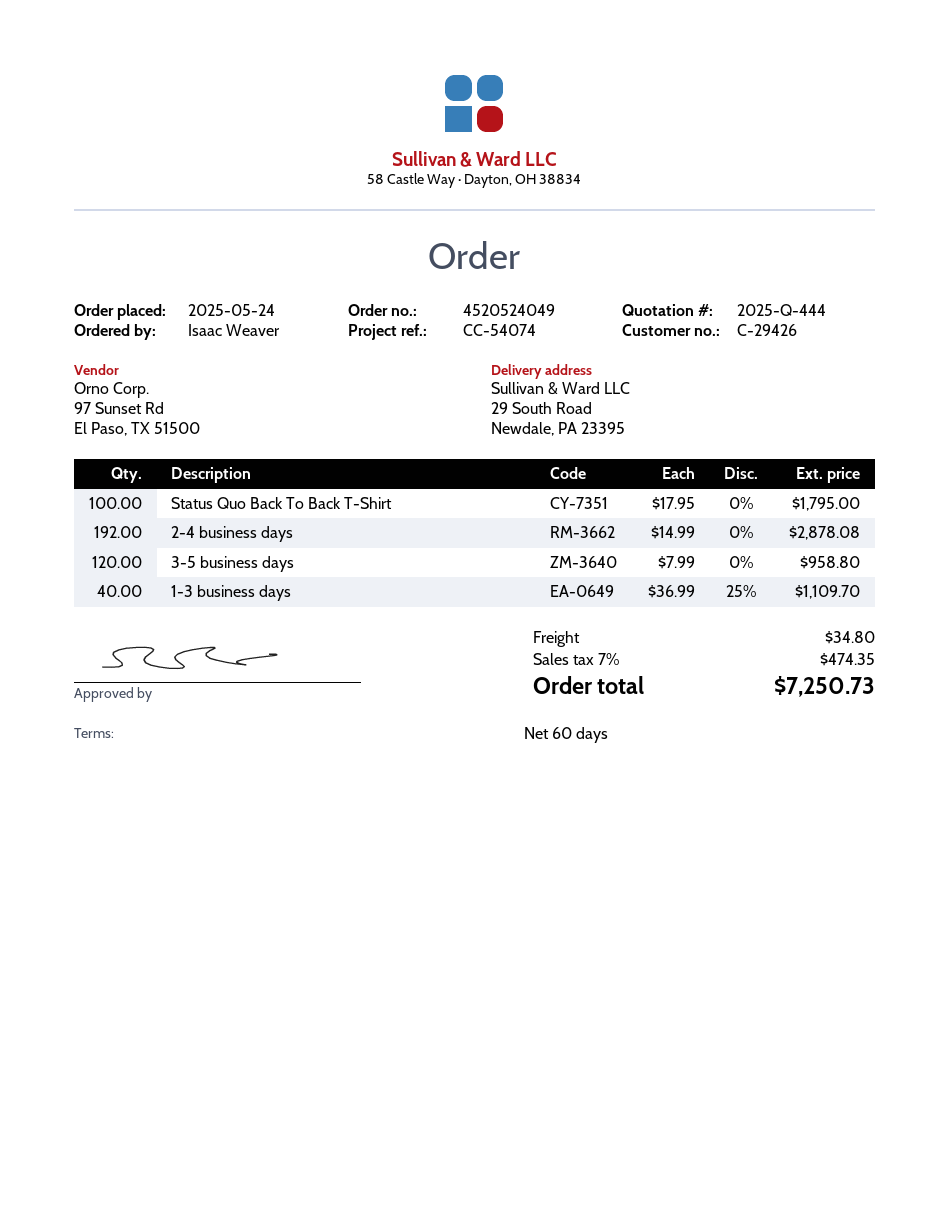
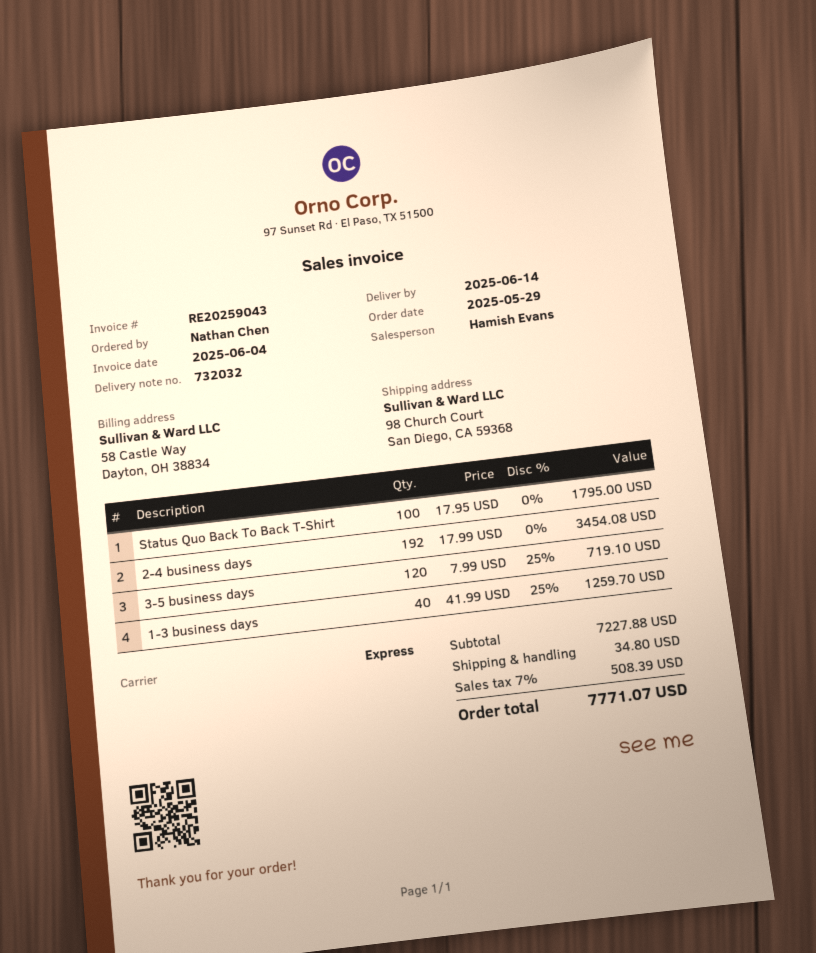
order date: 2025-05-24 -> 2025-05-29
ordered by: Isaac Weaver -> Nathan Chen
ship to: 29 South Road, Newdale, PA 23395 -> 98 Church Court, San Diego, CA 59368
2-4 business days: 192 x 14.99 = 2878.08 -> 192 x 17.99 = 3454.08
3-5 business days: 120 x 7.99 = 958.80 -> 120 x 7.99 - 25% = 719.10
1-3 business days: 40 x 36.99 - 25% = 1109.70 -> 40 x 41.99 - 25% = 1259.70
tax: 7% = 474.35 -> 7% = 508.39
total: 7250.73 -> 7771.07

